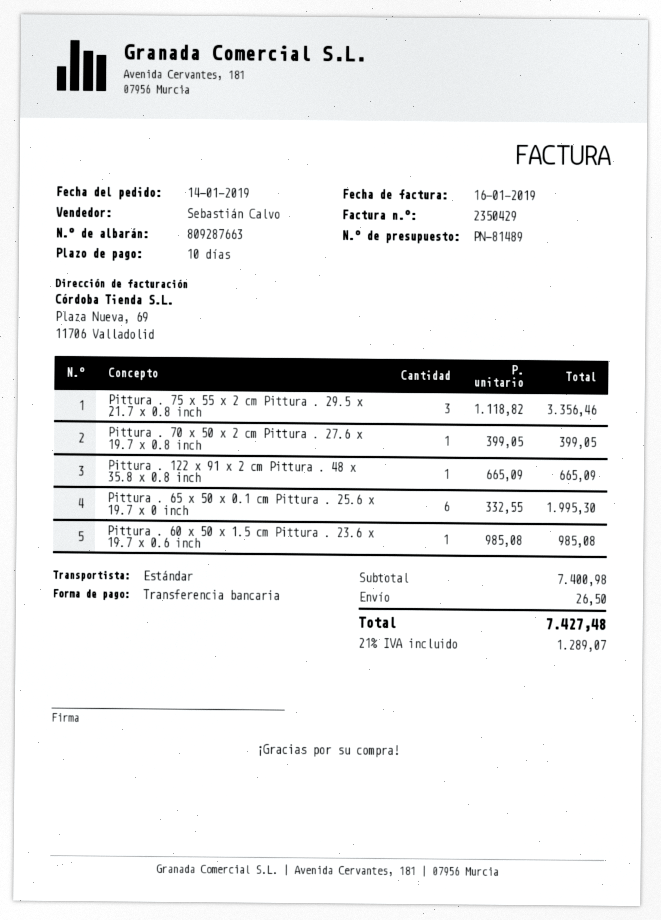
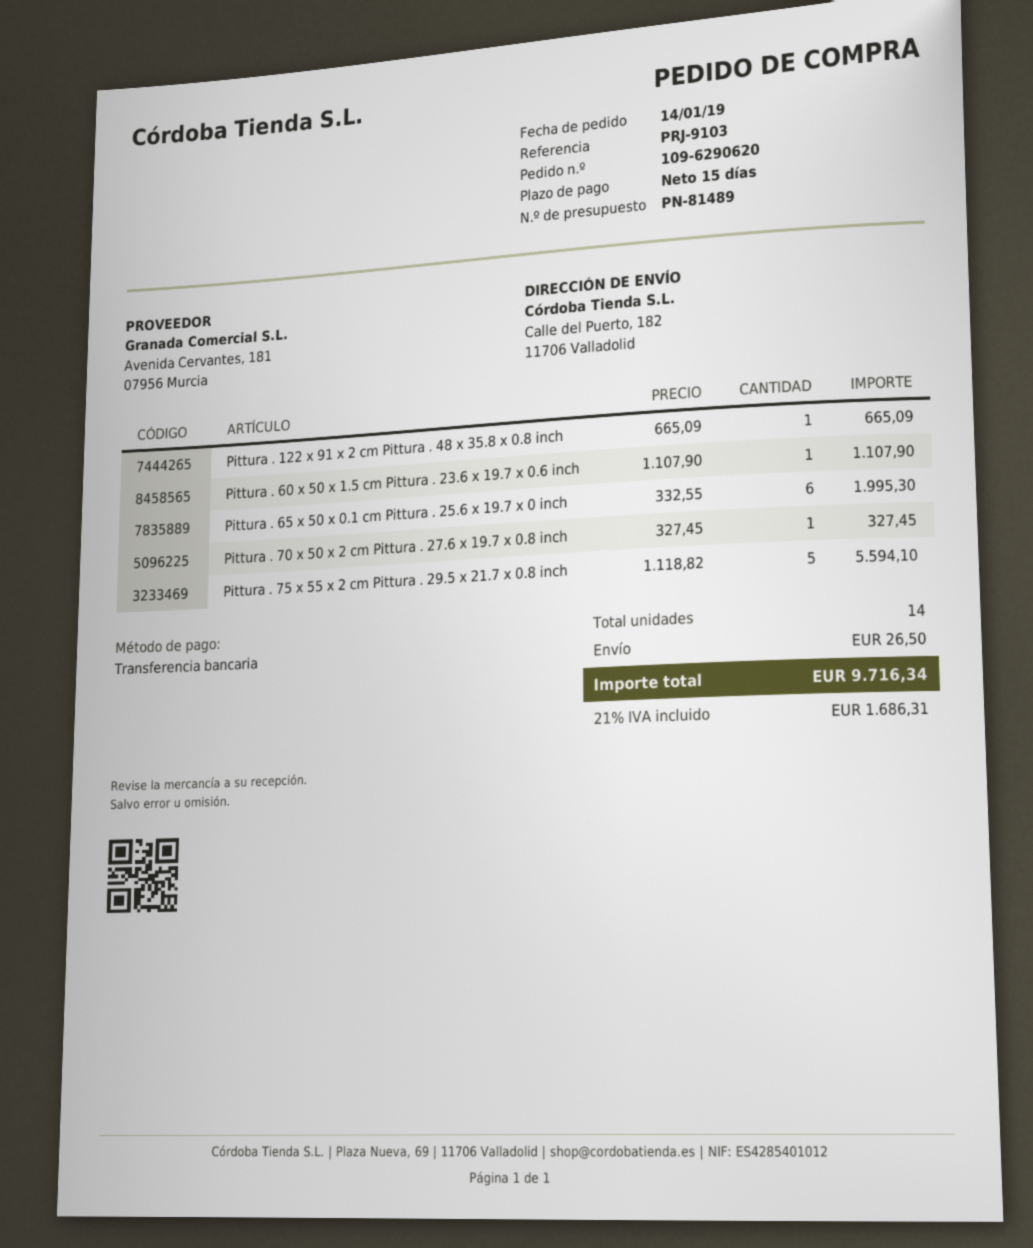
payment terms: 10 days -> 15 days
Pittura . 75 x 55 x 2 cm Pittura . 29.5 x 21.7 x 0.8 inch: 3 x 1118.82 = 3356.46 -> 5 x 1118.82 = 5594.10
Pittura . 70 x 50 x 2 cm Pittura . 27.6 x 19.7 x 0.8 inch: 1 x 399.05 = 399.05 -> 1 x 327.45 = 327.45
Pittura . 60 x 50 x 1.5 cm Pittura . 23.6 x 19.7 x 0.6 inch: 1 x 985.08 = 985.08 -> 1 x 1107.90 = 1107.90
tax: 21% = 1289.07 -> 21% = 1686.31
total: 7427.48 -> 9716.34

